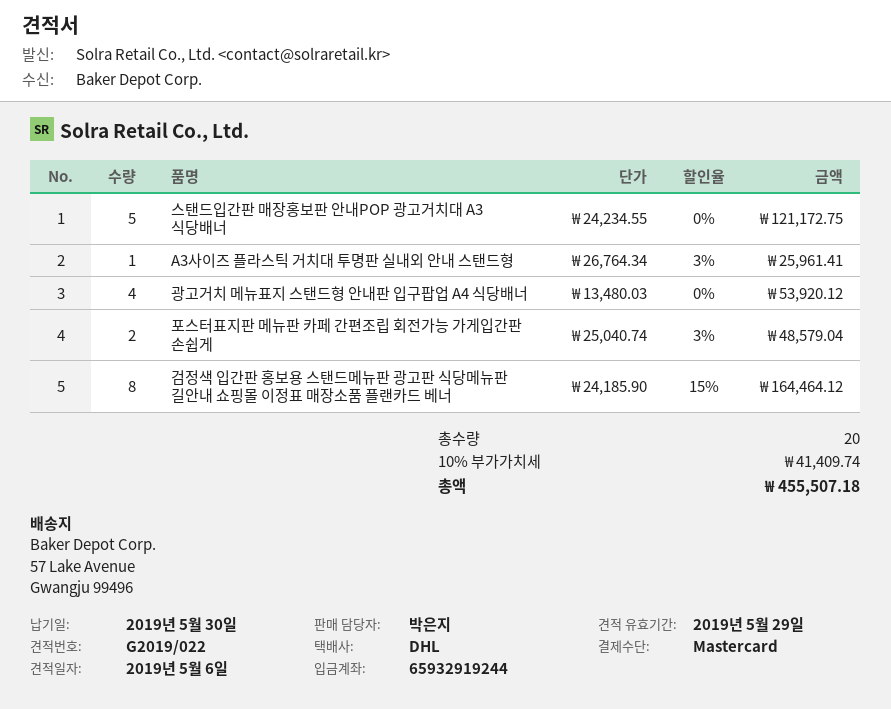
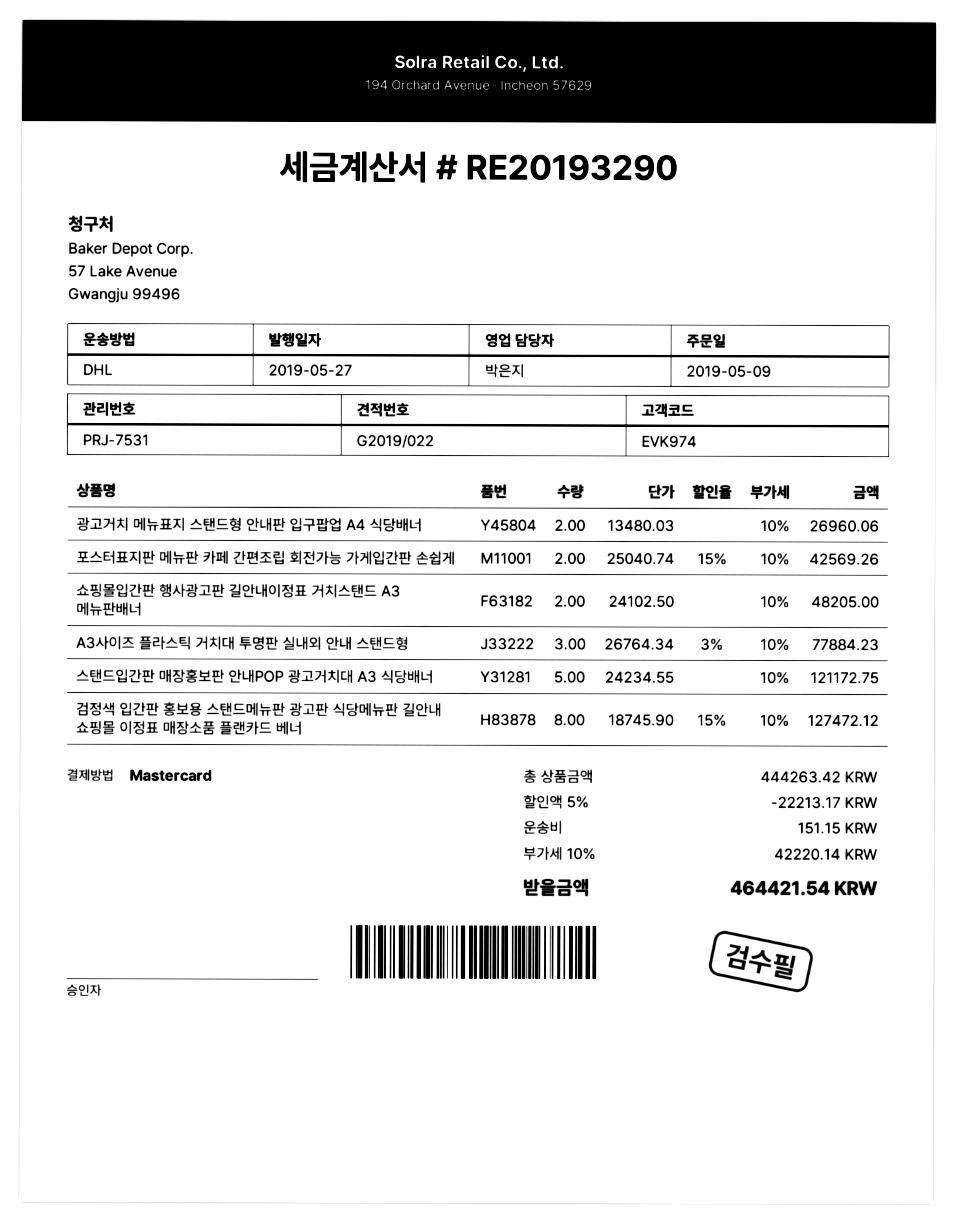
A3사이즈 플라스틱 거치대 투명판 실내외 안내 스탠드형: 1 x 26764.34 - 3% = 25961.41 -> 3 x 26764.34 - 3% = 77884.23
광고거치 메뉴표지 스탠드형 안내판 입구팝업 A4 식당배너: 4 x 13480.03 = 53920.12 -> 2 x 13480.03 = 26960.06
포스터표지판 메뉴판 카페 간편조립 회전가능 가게입간판 손쉽게: 2 x 25040.74 - 3% = 48579.04 -> 2 x 25040.74 - 15% = 42569.26
검정색 입간판 홍보용 스탠드메뉴판 광고판 식당메뉴판 길안내 쇼핑몰 이정표 매장소품 플랜카드 베너: 8 x 24185.90 - 15% = 164464.12 -> 8 x 18745.90 - 15% = 127472.12
쇼핑몰입간판 행사광고판 길안내이정표 거치스탠드 A3 메뉴판배너: none -> 2 x 24102.50 = 48205.00
discount: none -> 5% = 22213.17
shipping: none -> 151.15
tax: 10% = 41409.74 -> 10% = 42220.14
total: 455507.18 -> 464421.54

